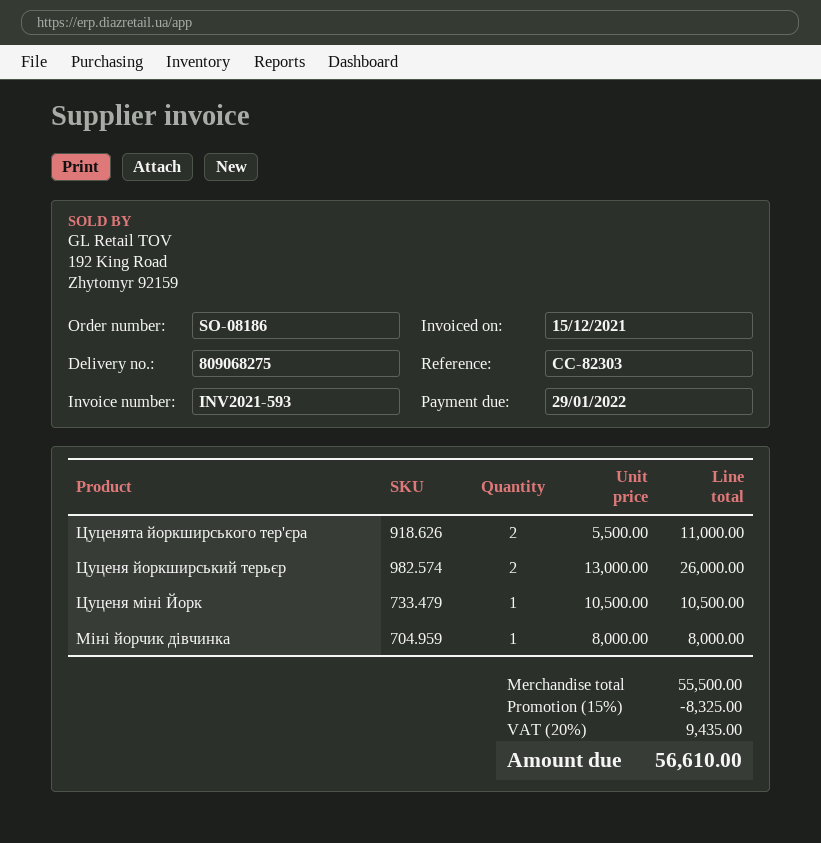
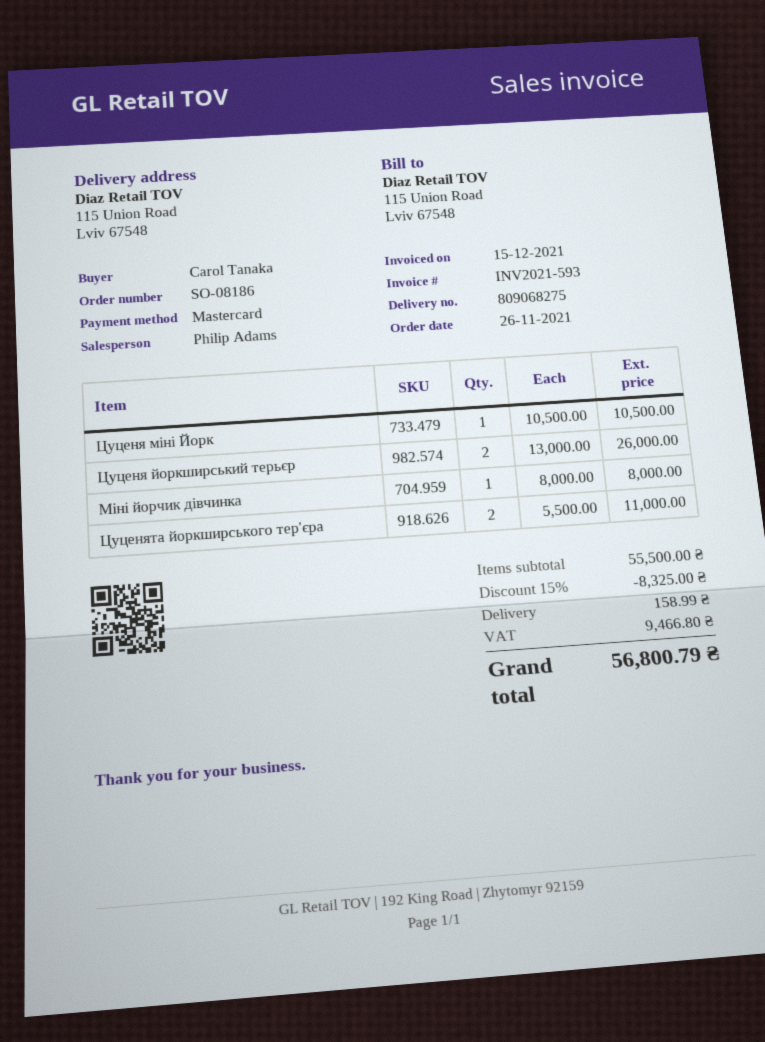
shipping: none -> 158.99
tax: 9435.00 -> 9466.80
total: 56610.00 -> 56800.79

